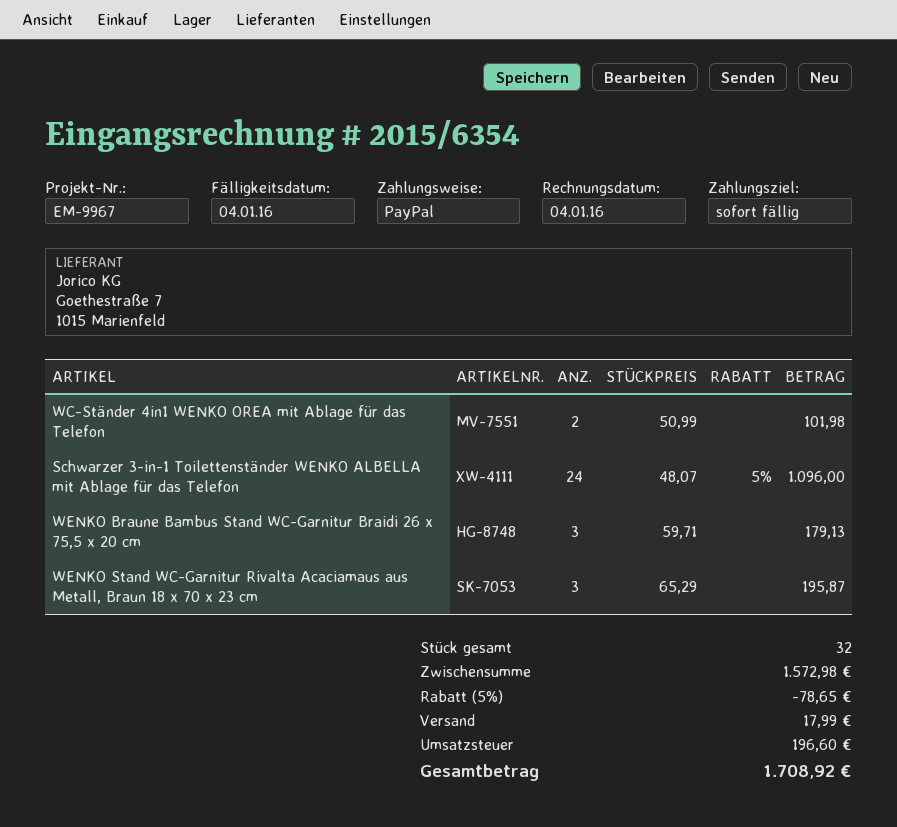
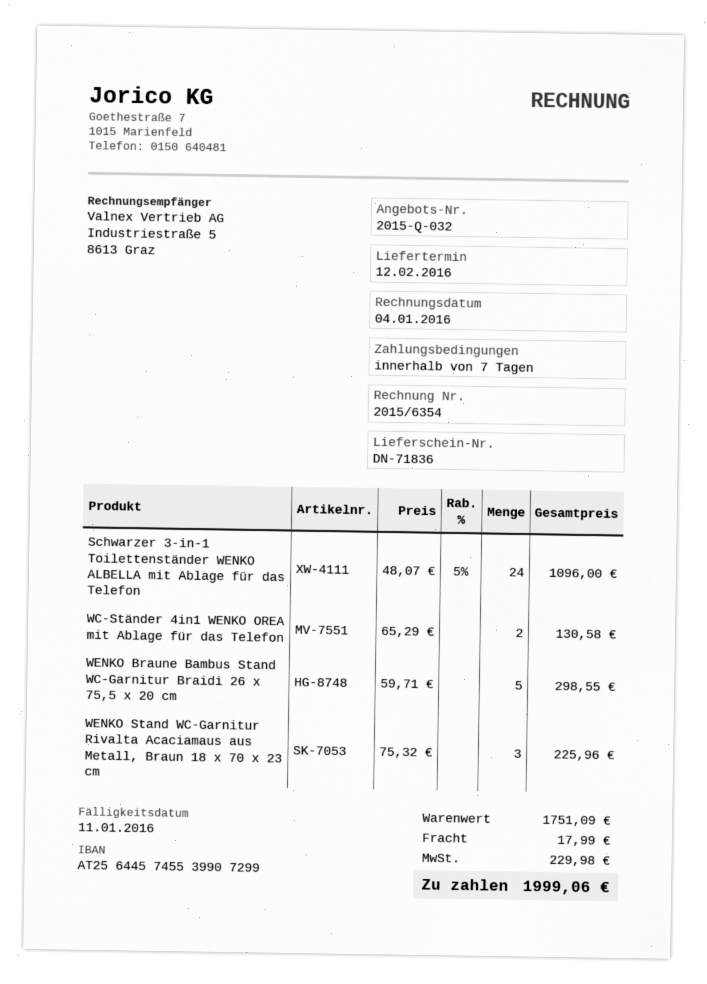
payment terms: on receipt -> 7 days
due date: 2016-01-04 -> 2016-01-11
WC-Ständer 4in1 WENKO OREA mit Ablage für das Telefon: 2 x 50.99 = 101.98 -> 2 x 65.29 = 130.58
WENKO Braune Bambus Stand WC-Garnitur Braidi 26 x 75,5 x 20 cm: 3 x 59.71 = 179.13 -> 5 x 59.71 = 298.55
WENKO Stand WC-Garnitur Rivalta Acaciamaus aus Metall, Braun 18 x 70 x 23 cm: 3 x 65.29 = 195.87 -> 3 x 75.32 = 225.96
subtotal: 1572.98 -> 1751.09
discount: 5% = 78.65 -> none
tax: 196.60 -> 229.98
total: 1708.92 -> 1999.06

